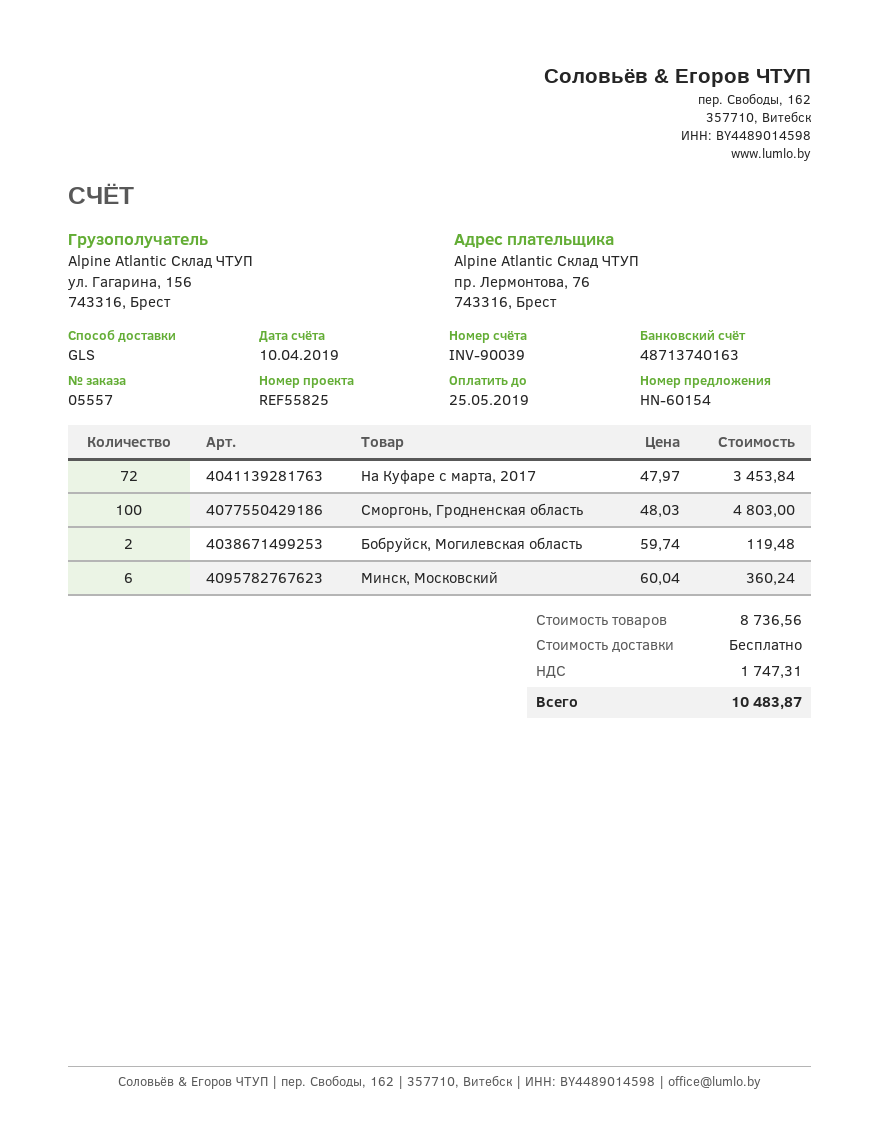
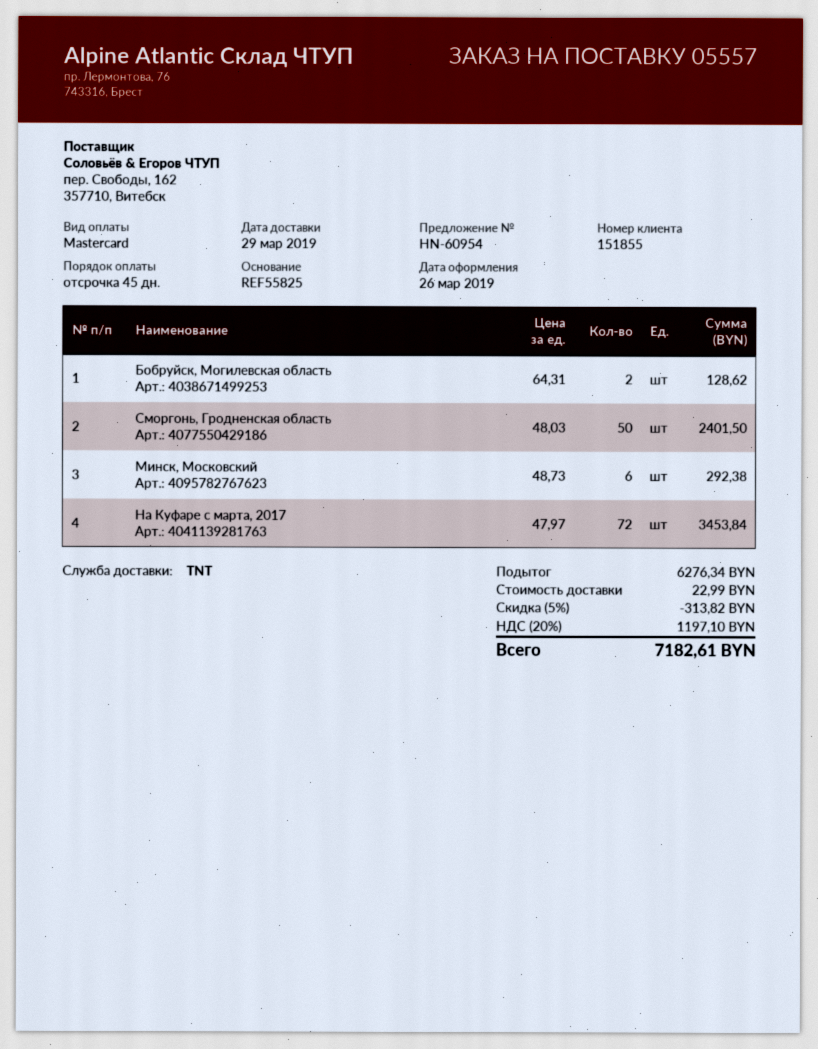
quote number: HN-60154 -> HN-60954
shipping method: GLS -> TNT
Сморгонь, Гродненская область: 100 x 48.03 = 4803.00 -> 50 x 48.03 = 2401.50
Бобруйск, Могилевская область: 2 x 59.74 = 119.48 -> 2 x 64.31 = 128.62
Минск, Московский: 6 x 60.04 = 360.24 -> 6 x 48.73 = 292.38
subtotal: 8736.56 -> 6276.34
discount: none -> 5% = 313.82
shipping: 0.00 -> 22.99
tax: 1747.31 -> 1197.10
total: 10483.87 -> 7182.61

